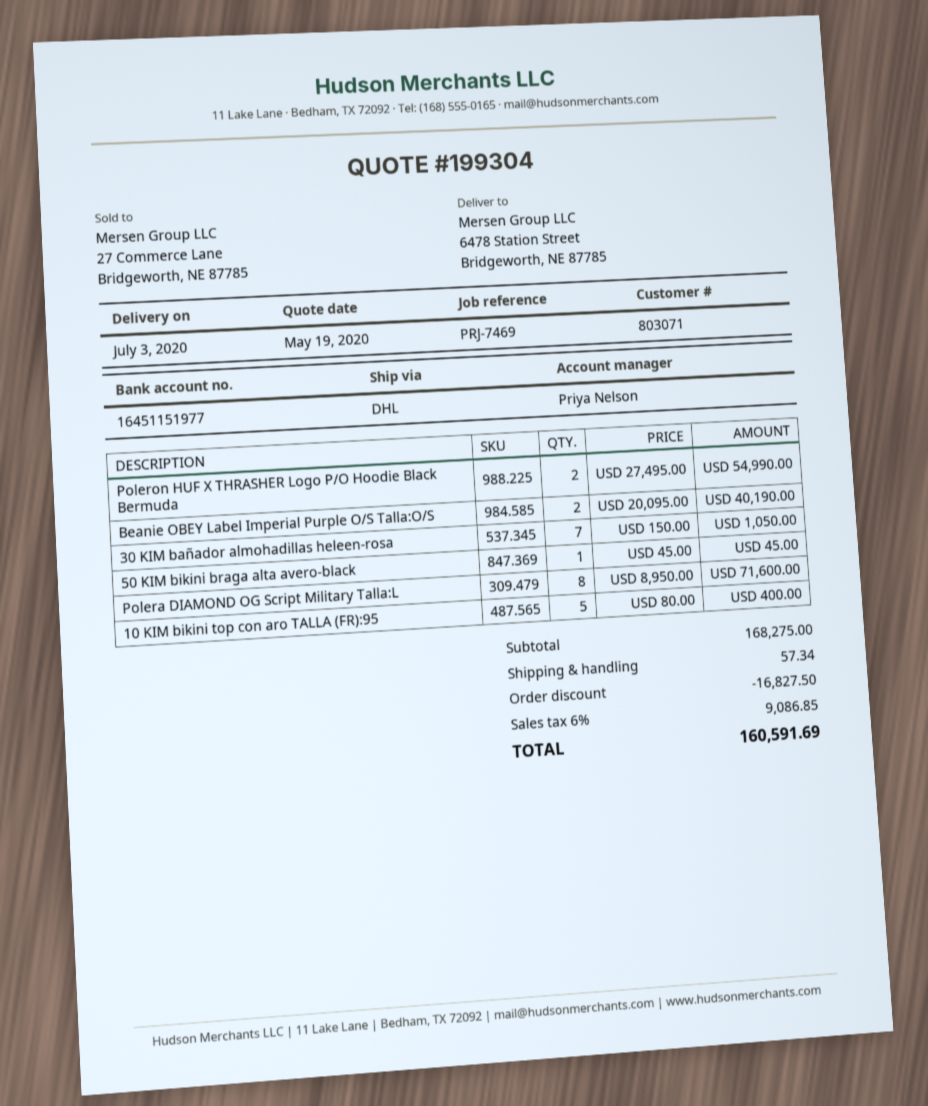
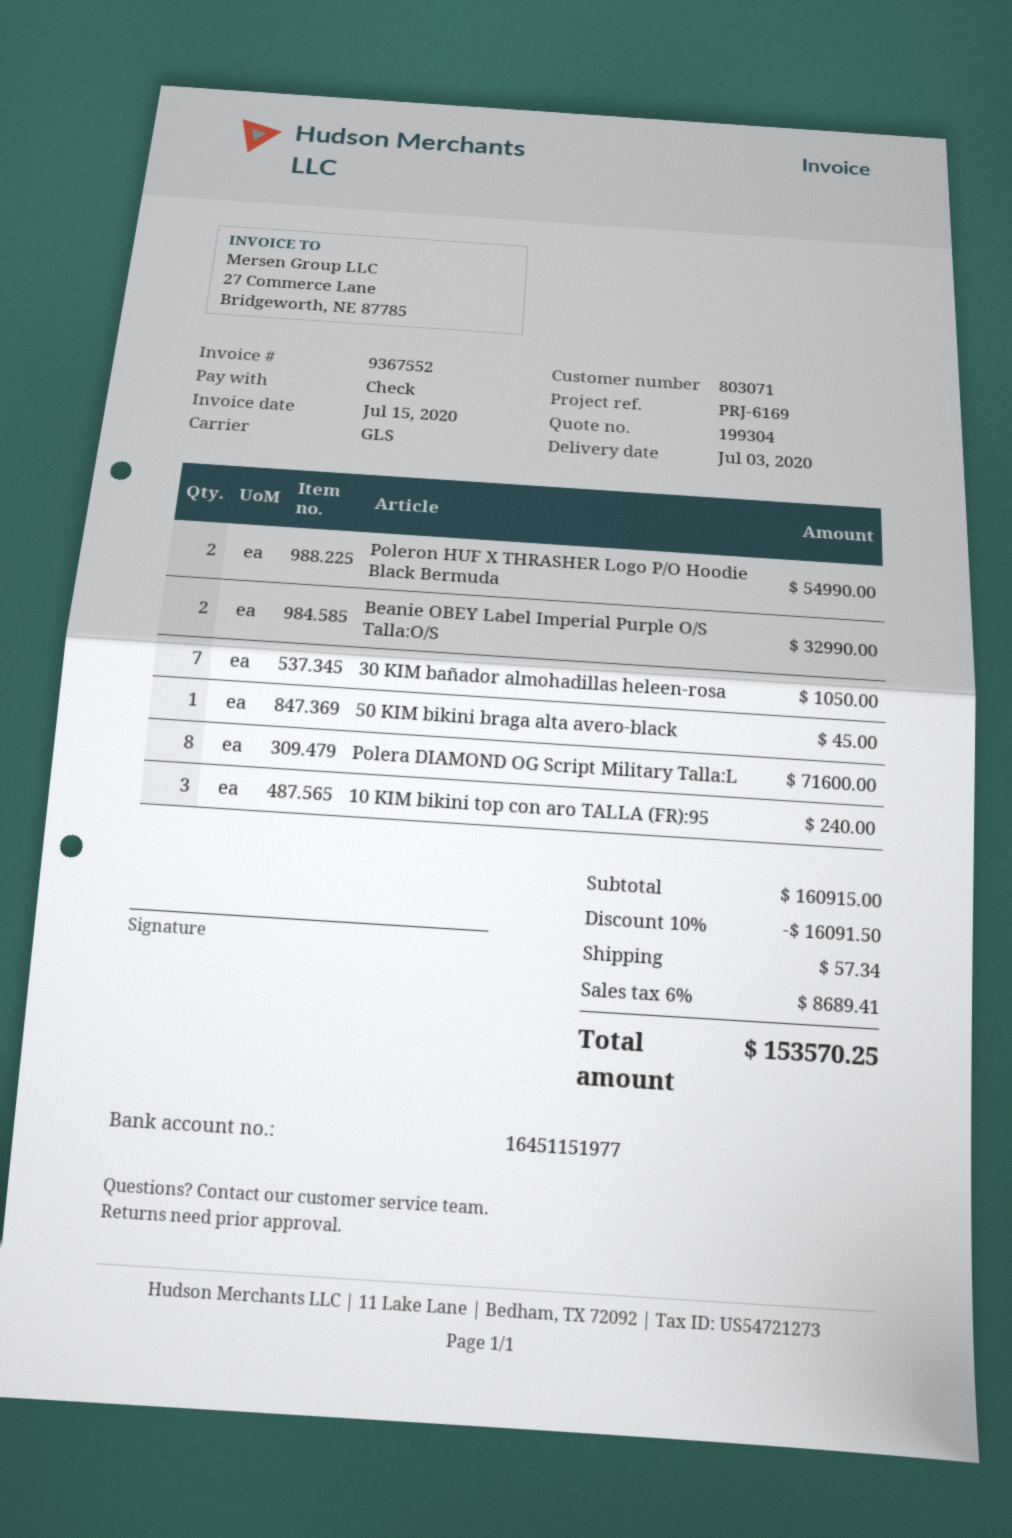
reference: PRJ-7469 -> PRJ-6169
shipping method: DHL -> GLS
Beanie OBEY Label Imperial Purple O/S Talla:O/S: 2 for 40190.00 -> 2 for 32990.00
10 KIM bikini top con aro TALLA (FR):95: 5 for 400.00 -> 3 for 240.00
subtotal: 168275.00 -> 160915.00
discount: 16827.50 -> 16091.50
tax: 6% = 9086.85 -> 6% = 8689.41
total: 160591.69 -> 153570.25

